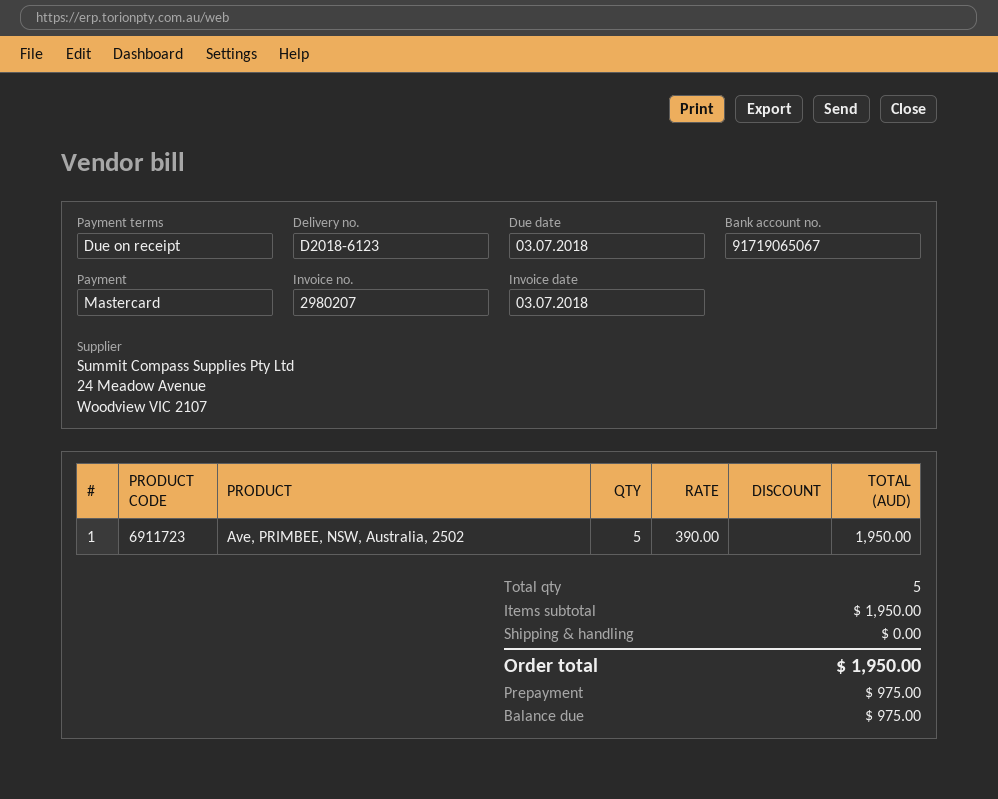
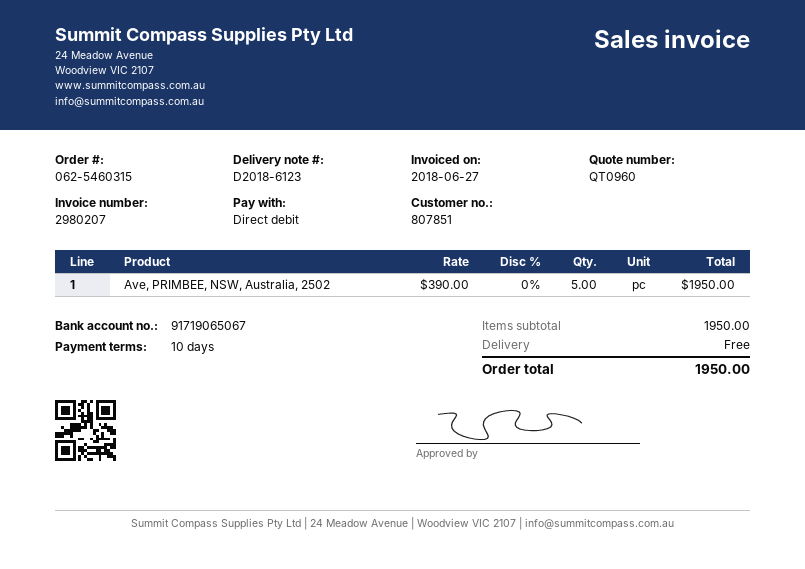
invoice date: 2018-07-03 -> 2018-06-27
payment terms: on receipt -> 10 days
payment method: Mastercard -> direct debit

